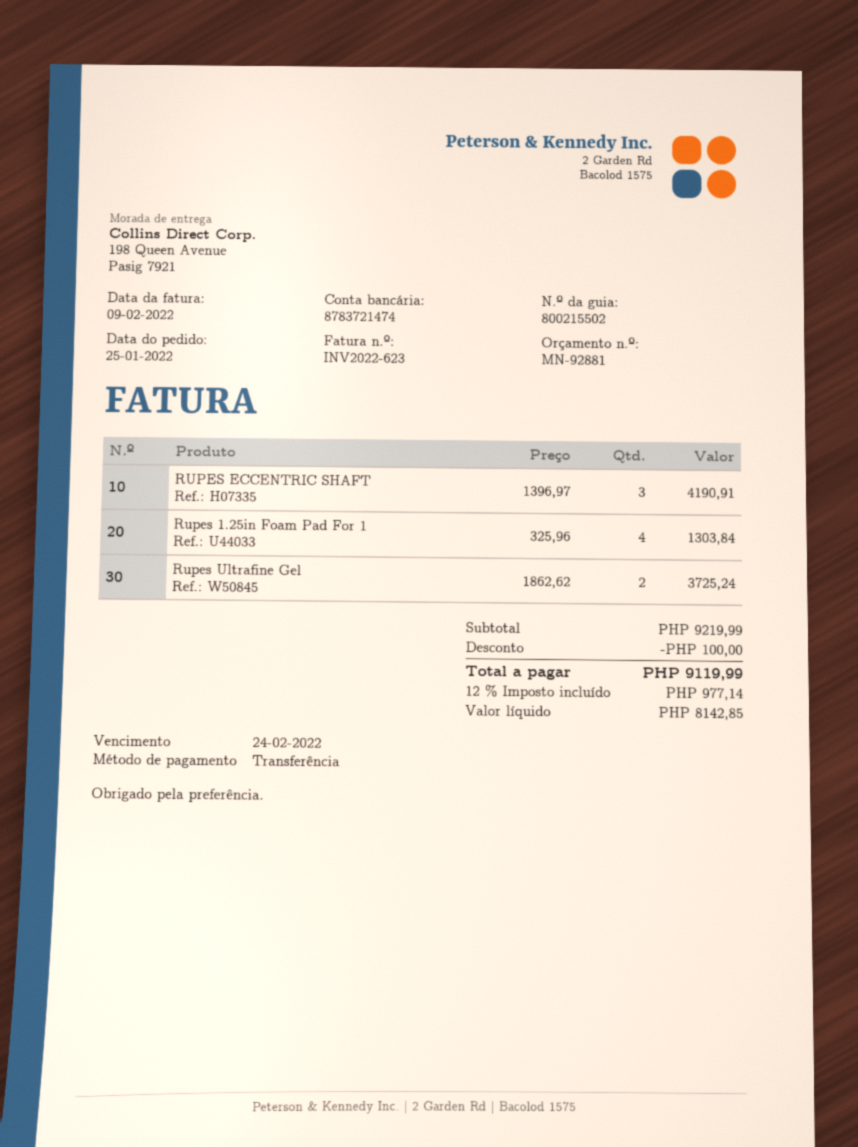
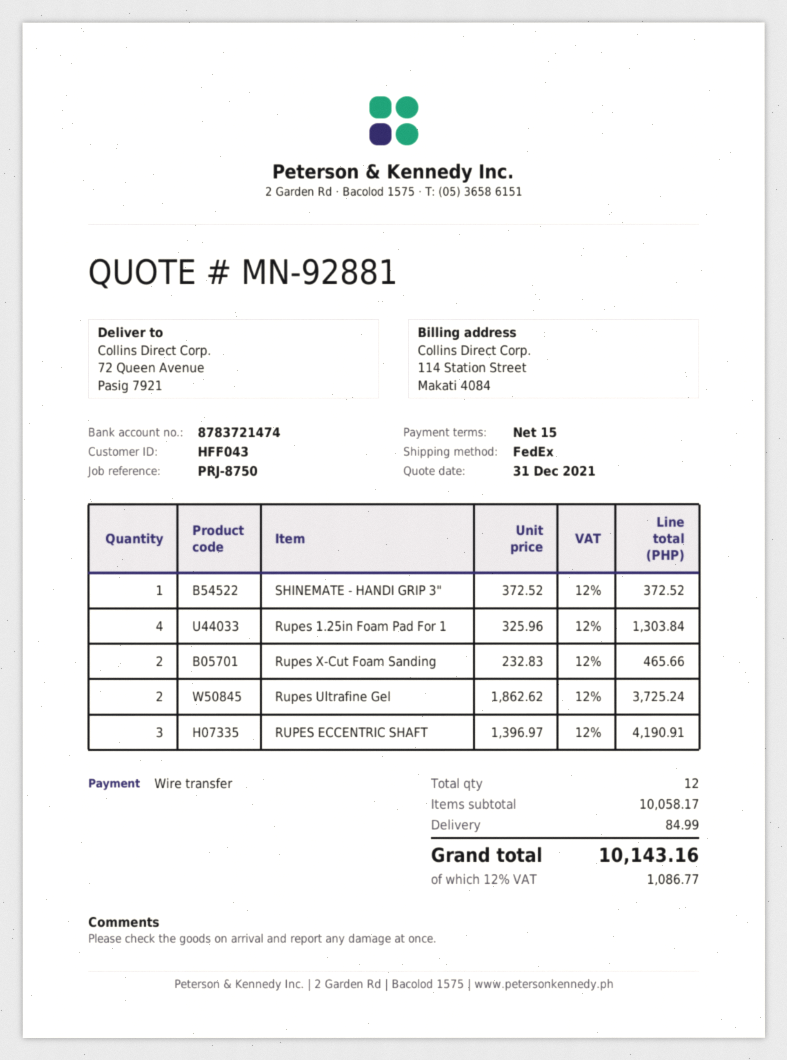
ship to: 198 Queen Avenue, Pasig 7921 -> 72 Queen Avenue, Pasig 7921
SHINEMATE - HANDI GRIP 3": none -> 1 x 372.52 = 372.52
Rupes X-Cut Foam Sanding: none -> 2 x 232.83 = 465.66
subtotal: 9219.99 -> 10058.17
discount: 100.00 -> none
shipping: none -> 84.99
tax: 12% = 977.14 -> 12% = 1086.77
total: 9119.99 -> 10143.16

